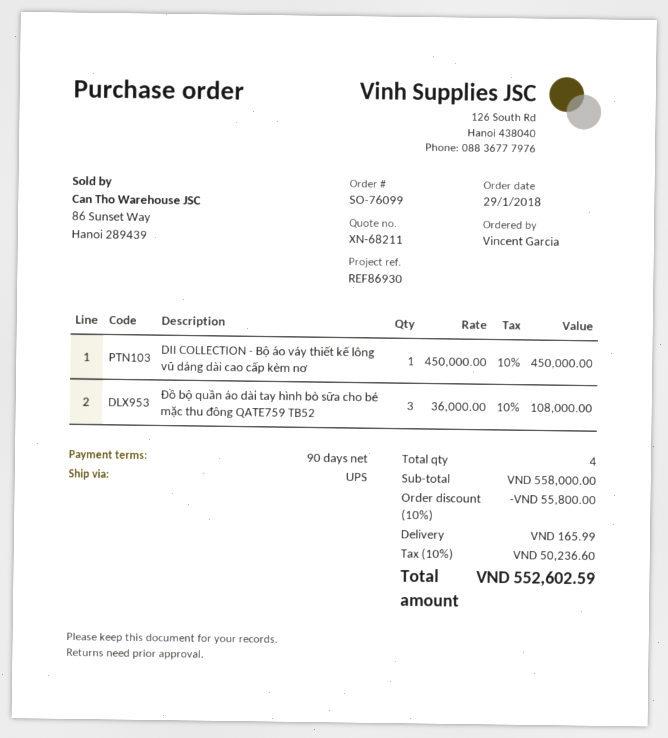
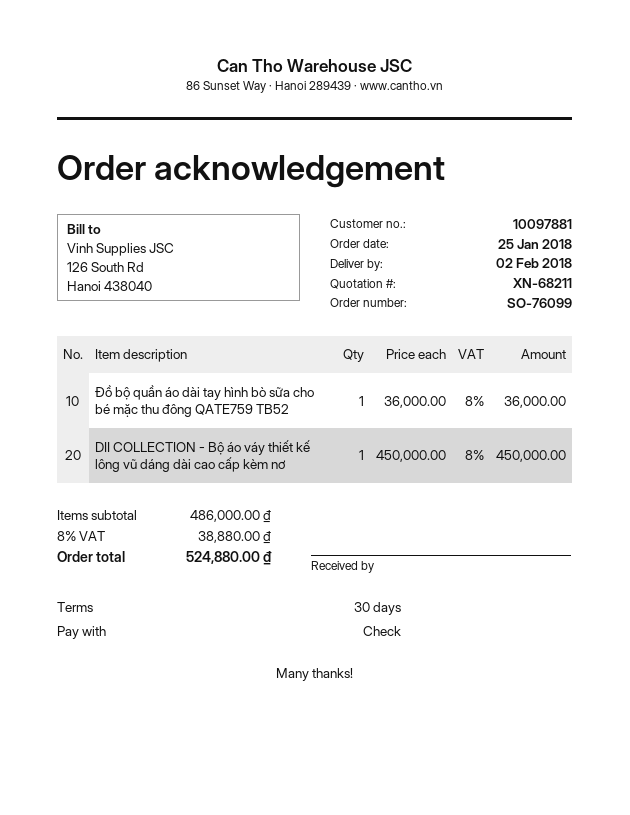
order date: 2018-01-29 -> 2018-01-25
payment terms: 90 days -> 30 days
Đồ bộ quần áo dài tay hình bò sữa cho bé mặc thu đông QATE759 TB52: 3 x 36000.00 = 108000.00 -> 1 x 36000.00 = 36000.00
subtotal: 558000.00 -> 486000.00
discount: 10% = 55800.00 -> none
shipping: 165.99 -> none
tax: 10% = 50236.60 -> 8% = 38880.00
total: 552602.59 -> 524880.00

